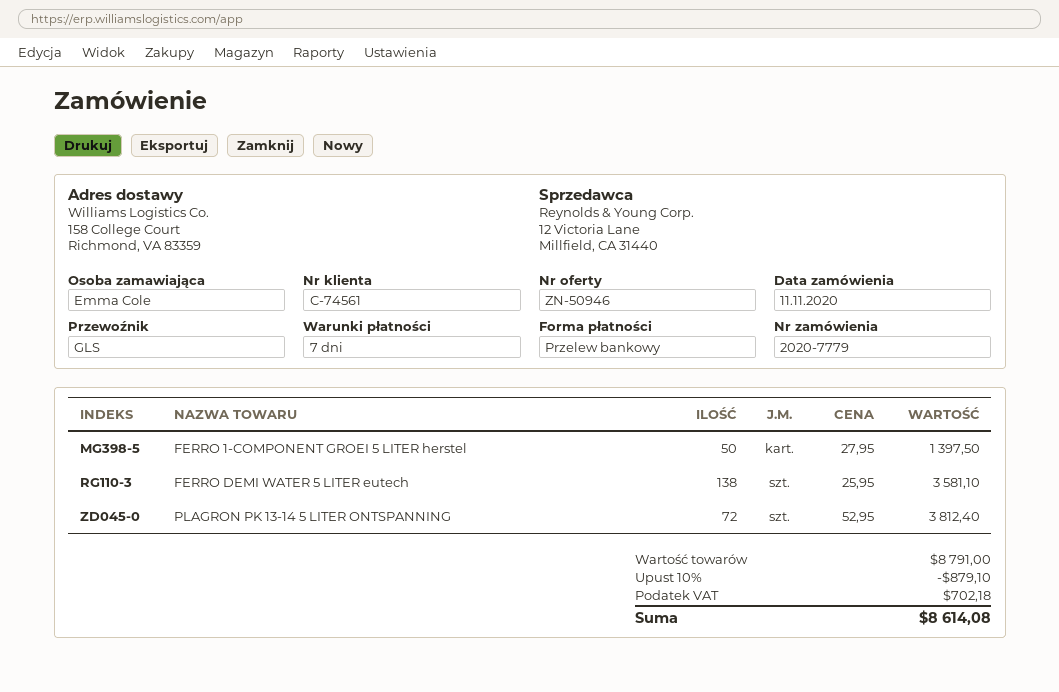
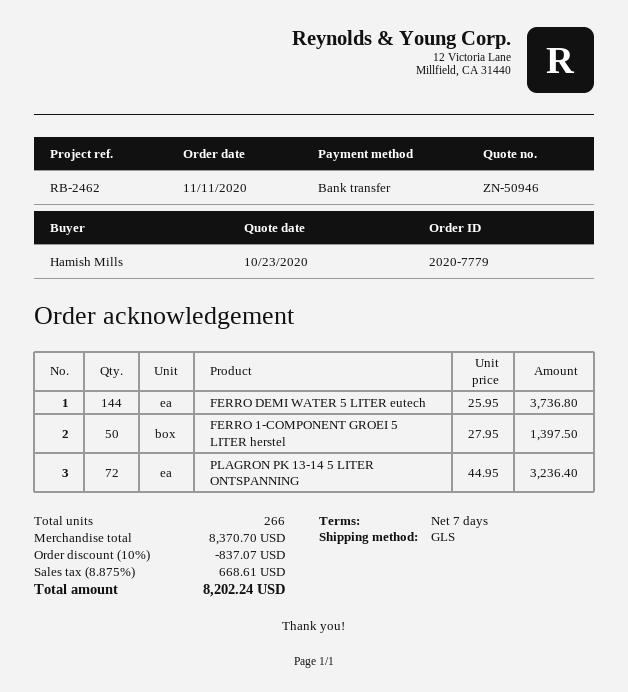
ordered by: Emma Cole -> Hamish Mills
FERRO DEMI WATER 5 LITER eutech: 138 x 25.95 = 3581.10 -> 144 x 25.95 = 3736.80
PLAGRON PK 13-14 5 LITER ONTSPANNING: 72 x 52.95 = 3812.40 -> 72 x 44.95 = 3236.40
subtotal: 8791.00 -> 8370.70
discount: 10% = 879.10 -> 10% = 837.07
tax: 702.18 -> 668.61
total: 8614.08 -> 8202.24

